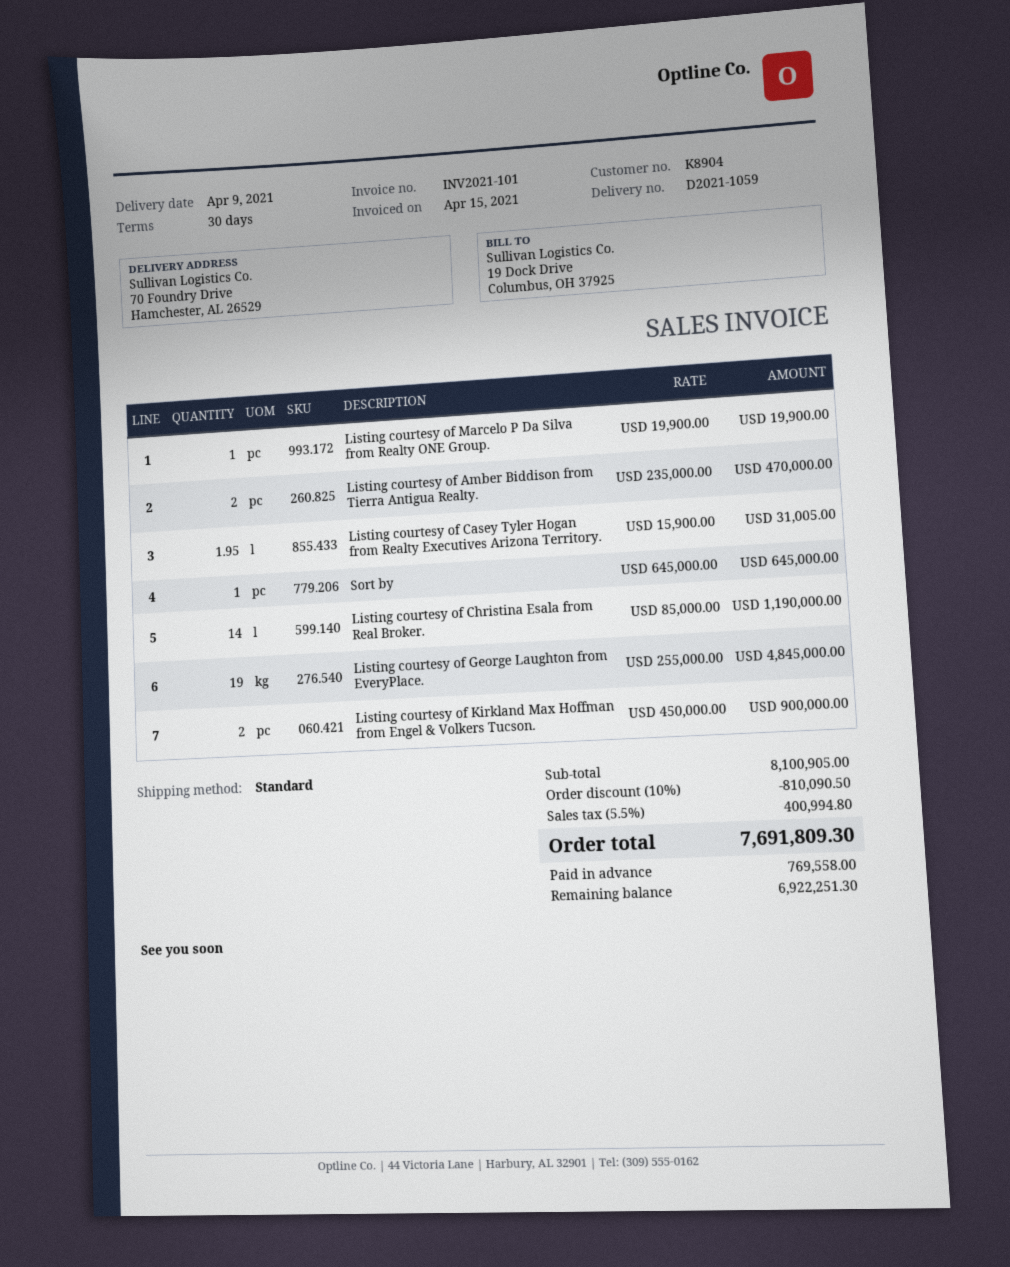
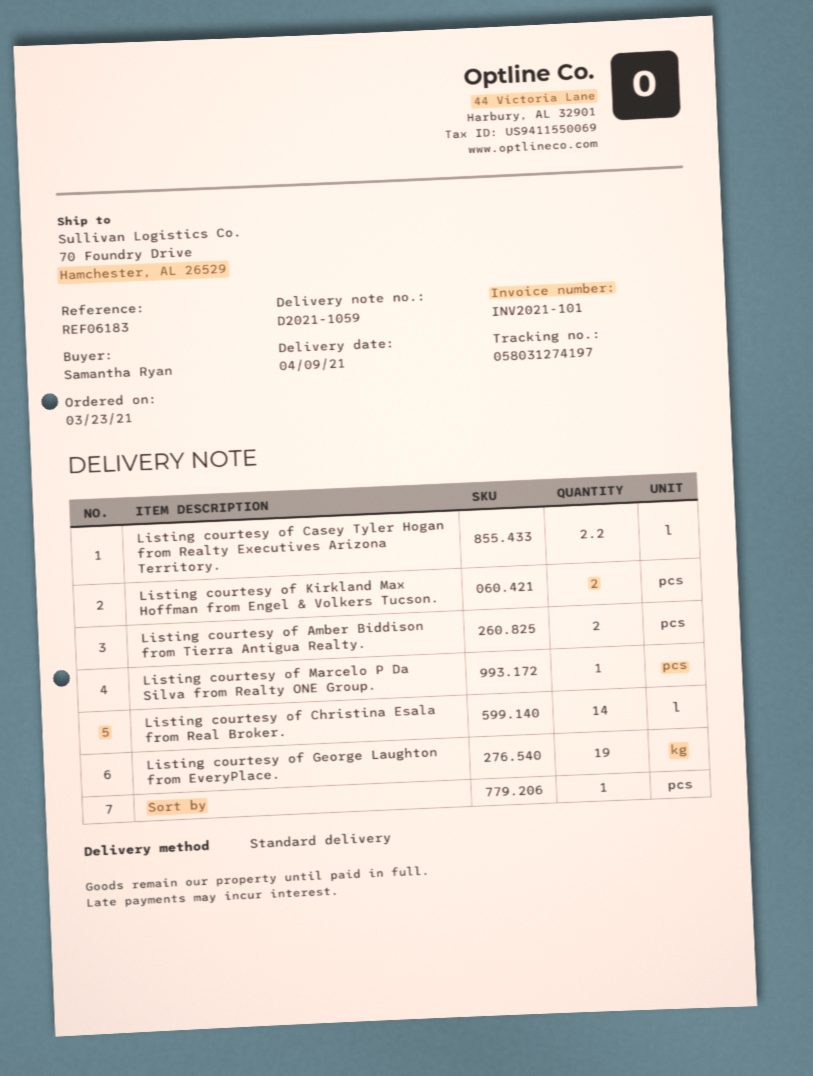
Listing courtesy of Casey Tyler Hogan from Realty Executives Arizona Territory.: 1.95 -> 2.2

